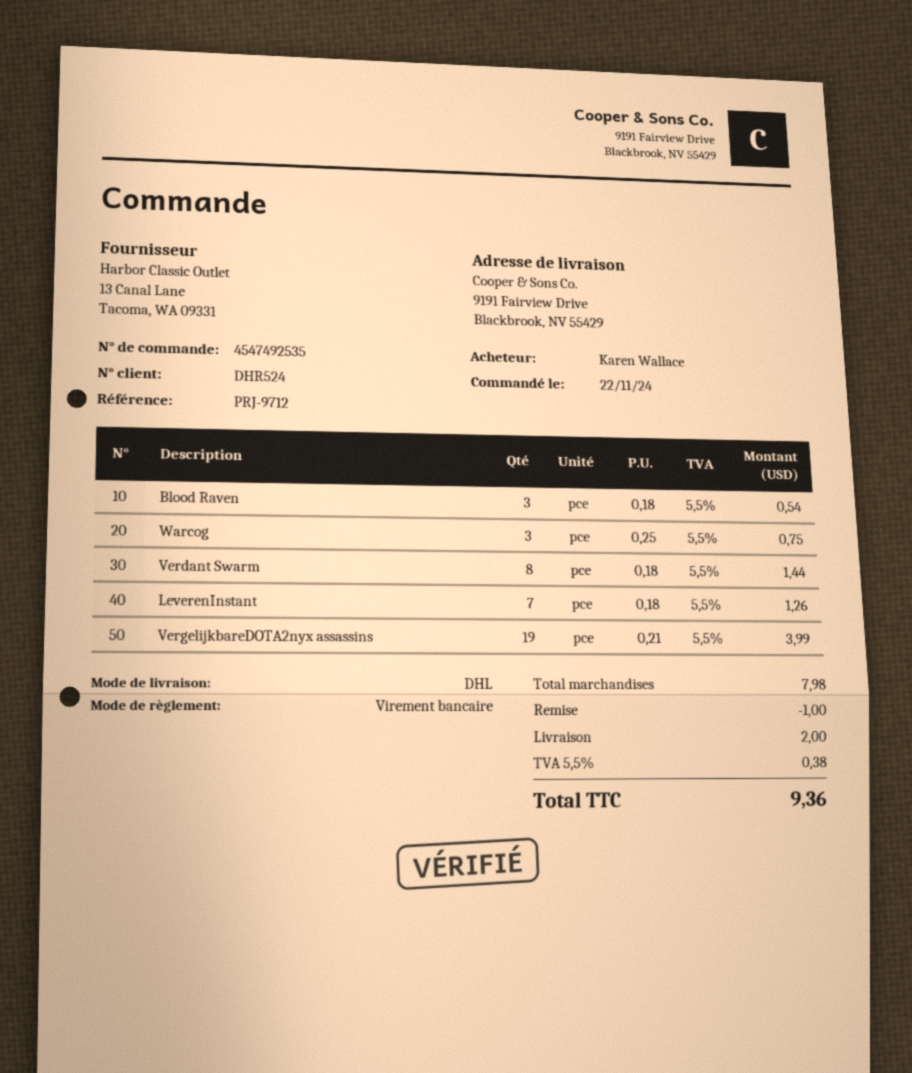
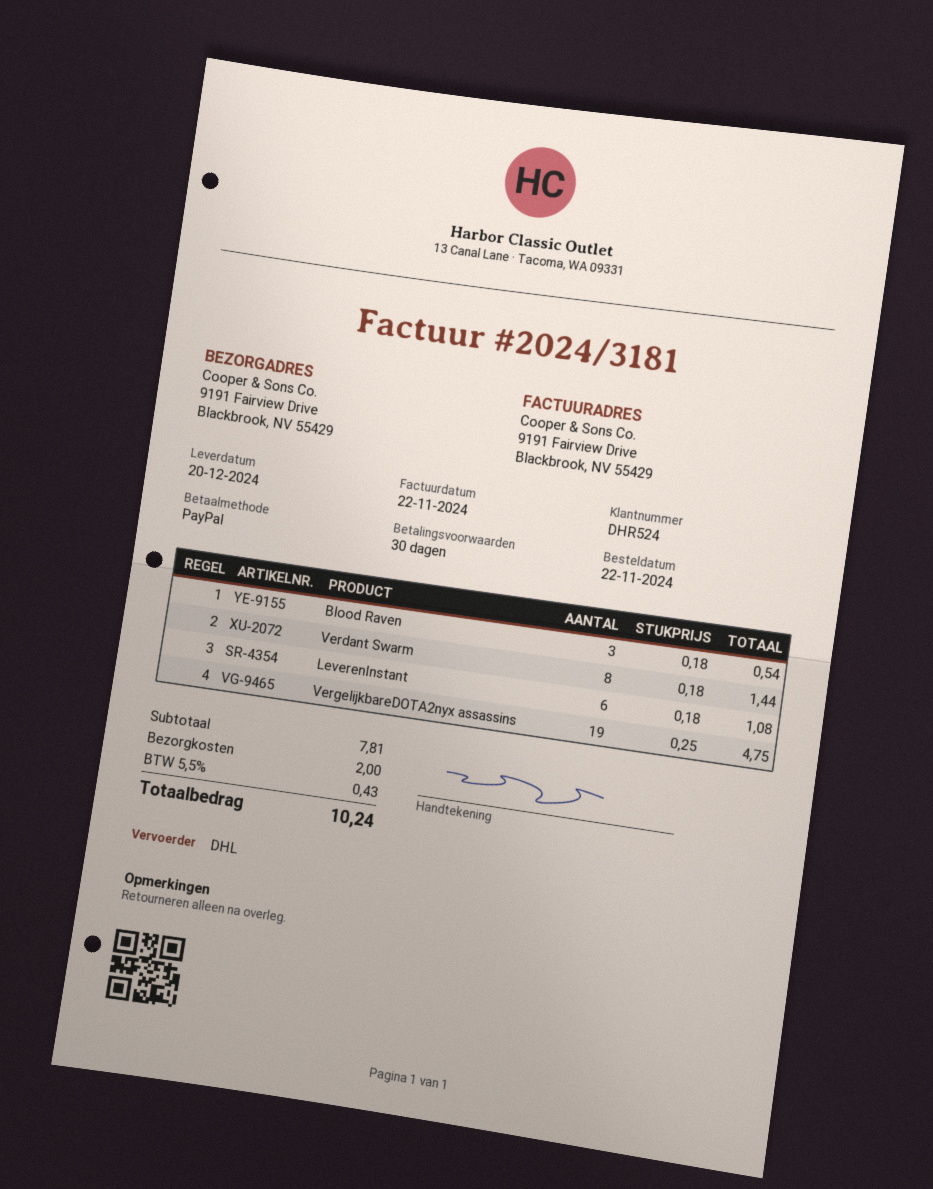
payment method: bank transfer -> PayPal
Warcog: 3 x 0.25 = 0.75 -> none
LeverenInstant: 7 x 0.18 = 1.26 -> 6 x 0.18 = 1.08
VergelijkbareDOTA2nyx assassins: 19 x 0.21 = 3.99 -> 19 x 0.25 = 4.75
subtotal: 7.98 -> 7.81
discount: 1.00 -> none
tax: 5.5% = 0.38 -> 5.5% = 0.43
total: 9.36 -> 10.24

